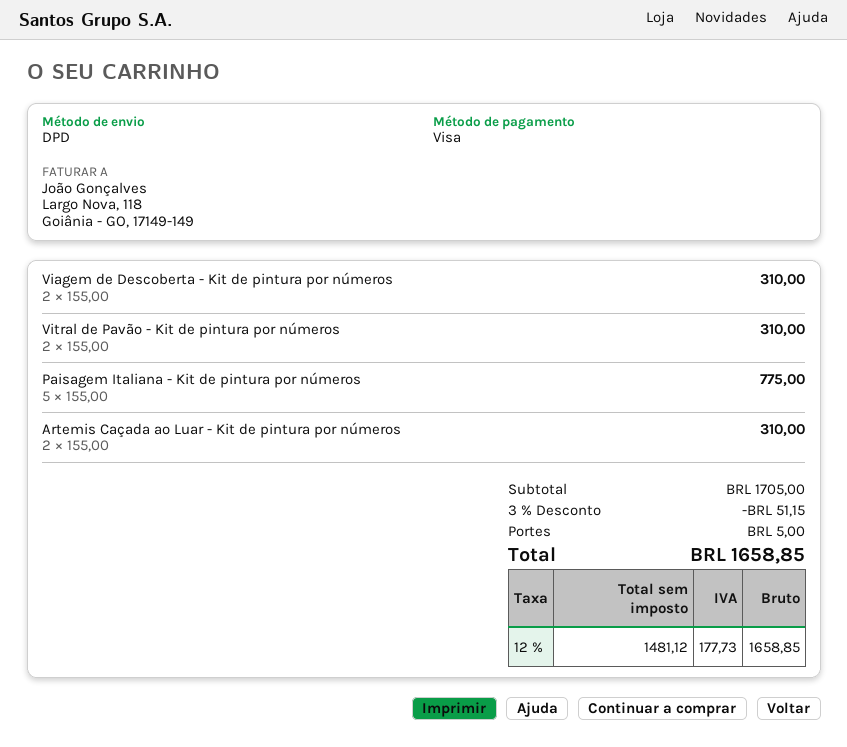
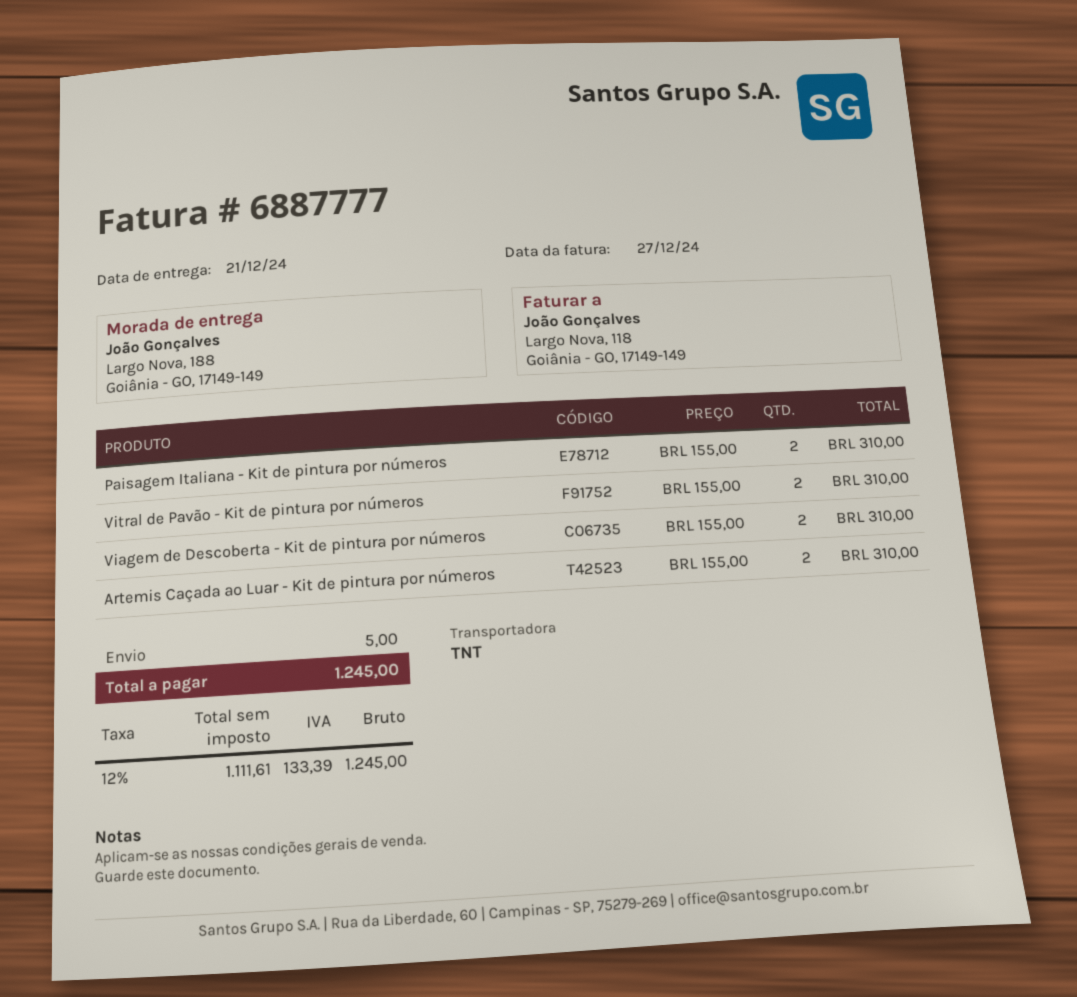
shipping method: DPD -> TNT
Paisagem Italiana - Kit de pintura por números: 5 x 155.00 = 775.00 -> 2 x 155.00 = 310.00
discount: 3% = 51.15 -> none
net: 1481.12 -> 1111.61
tax: 12% = 177.73 -> 12% = 133.39
total: 1658.85 -> 1245.00

